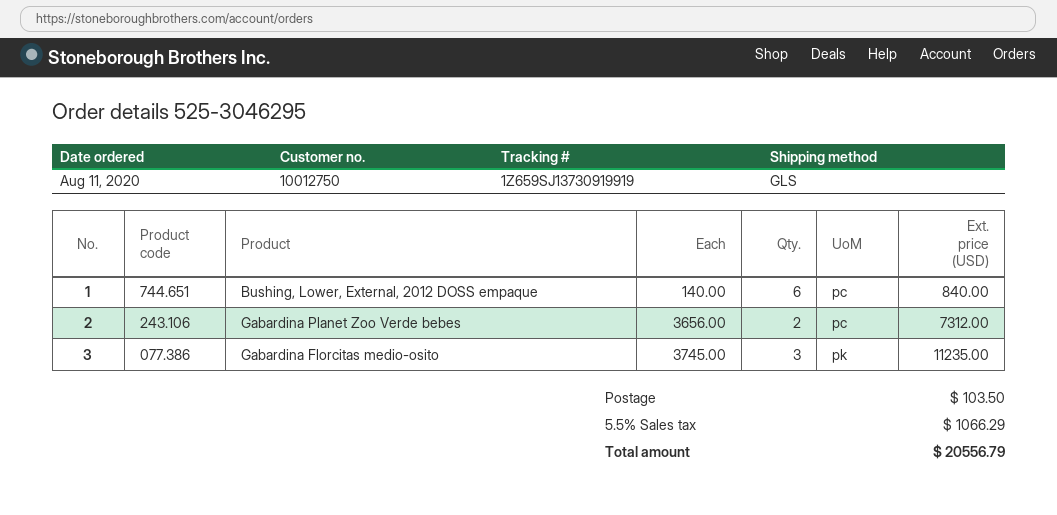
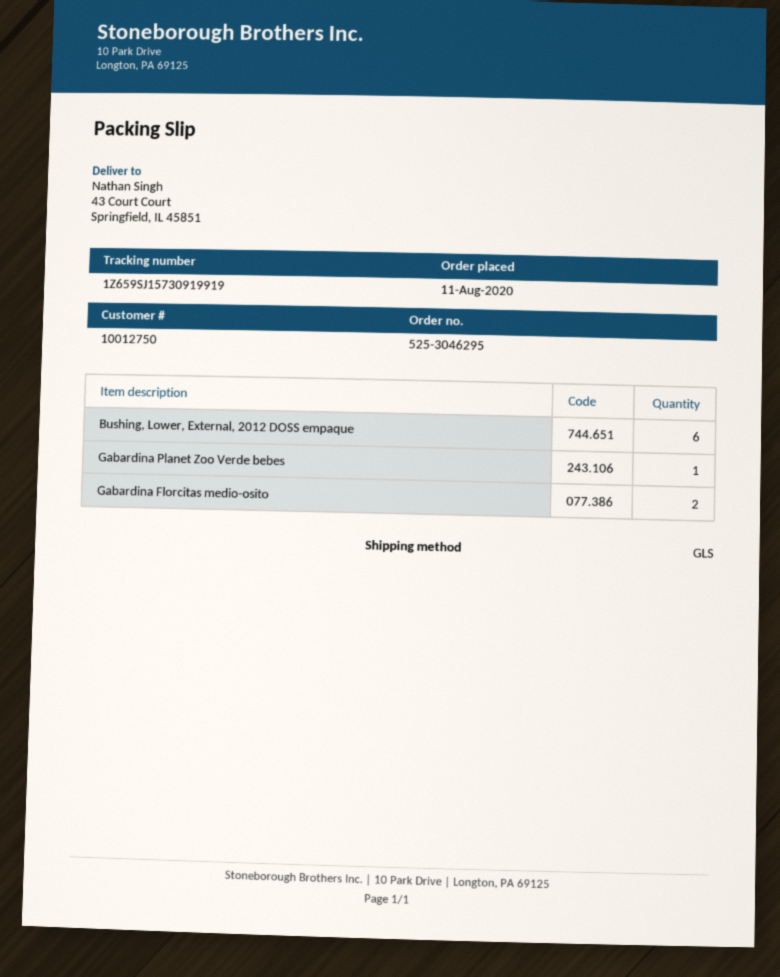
tracking number: 1Z659SJ13730919919 -> 1Z659SJ15730919919
Gabardina Planet Zoo Verde bebes: 2 -> 1
Gabardina Florcitas medio-osito: 3 -> 2

